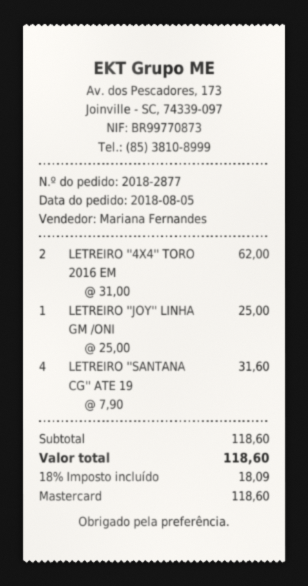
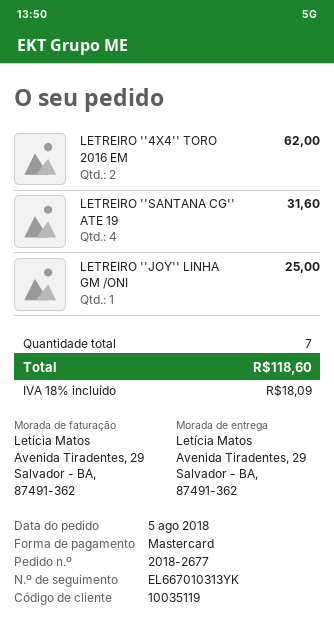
order number: 2018-2877 -> 2018-2677

